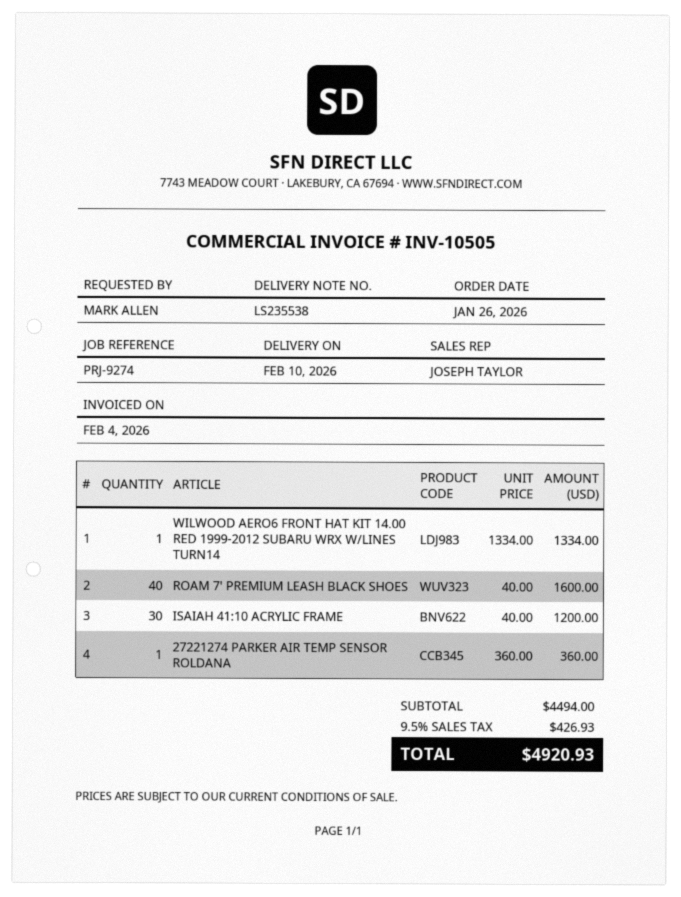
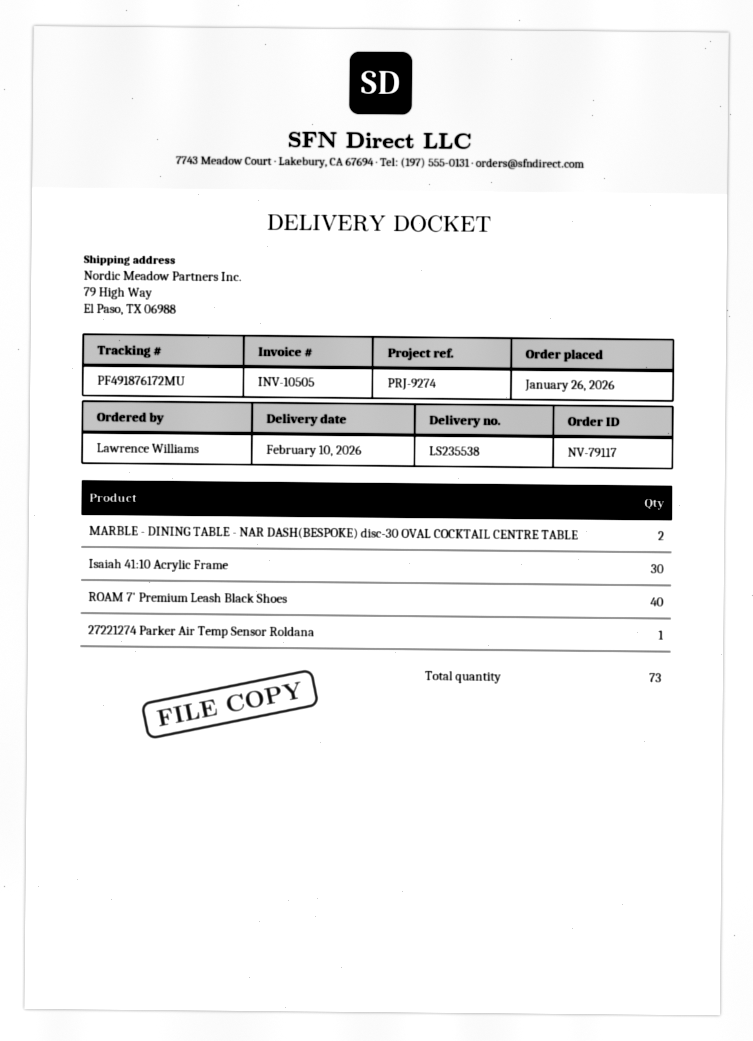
ordered by: MARK ALLEN -> Lawrence Williams
WILWOOD AERO6 FRONT HAT KIT 14.00 RED 1999-2012 SUBARU WRX W/LINES TURN14: 1 -> none
MARBLE - DINING TABLE - NAR DASH(BESPOKE) disc-30 OVAL COCKTAIL CENTRE TABLE: none -> 2

